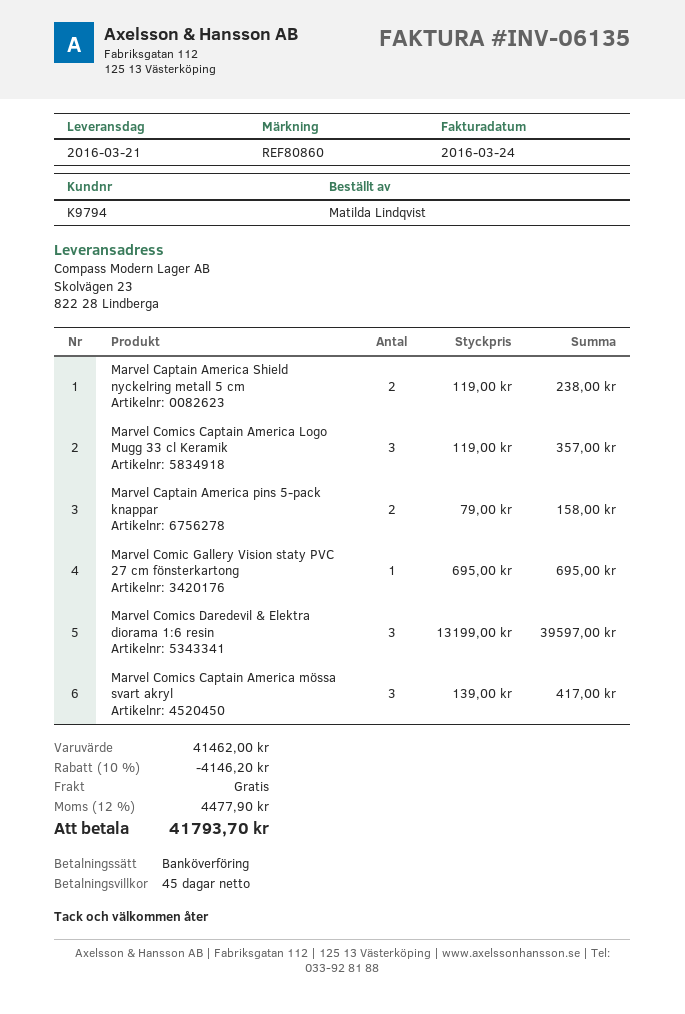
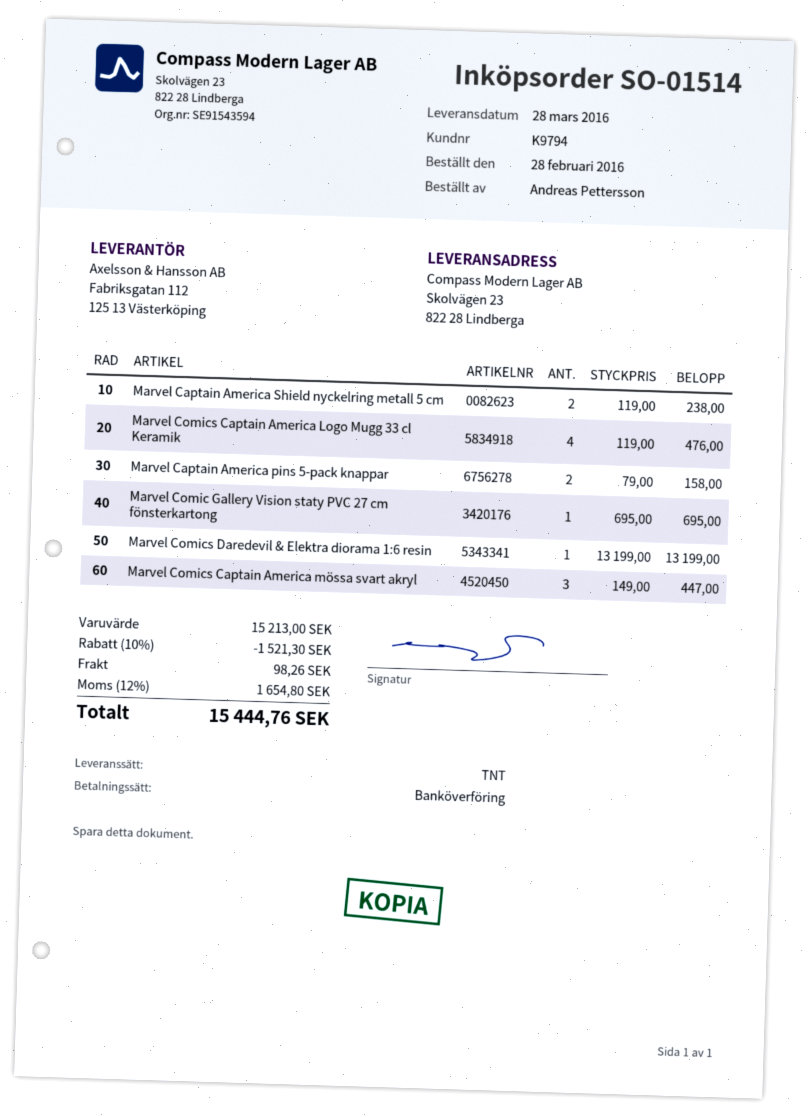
delivery date: 2016-03-21 -> 2016-03-28
ordered by: Matilda Lindqvist -> Andreas Pettersson
Marvel Comics Captain America Logo Mugg 33 cl Keramik: 3 x 119.00 = 357.00 -> 4 x 119.00 = 476.00
Marvel Comics Daredevil & Elektra diorama 1:6 resin: 3 x 13199.00 = 39597.00 -> 1 x 13199.00 = 13199.00
Marvel Comics Captain America mössa svart akryl: 3 x 139.00 = 417.00 -> 3 x 149.00 = 447.00
subtotal: 41462.00 -> 15213.00
discount: 10% = 4146.20 -> 10% = 1521.30
shipping: 0.00 -> 98.26
tax: 12% = 4477.90 -> 12% = 1654.80
total: 41793.70 -> 15444.76

